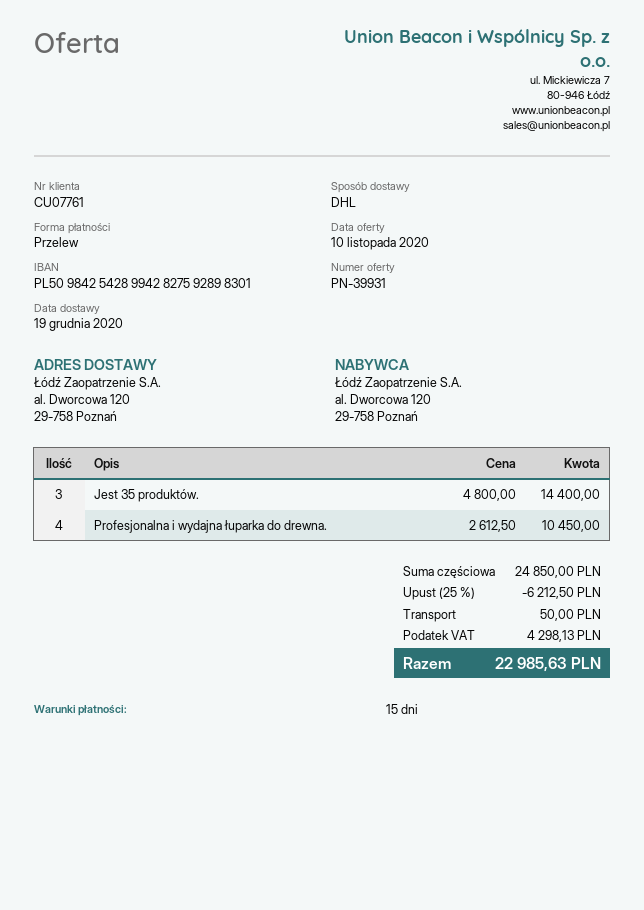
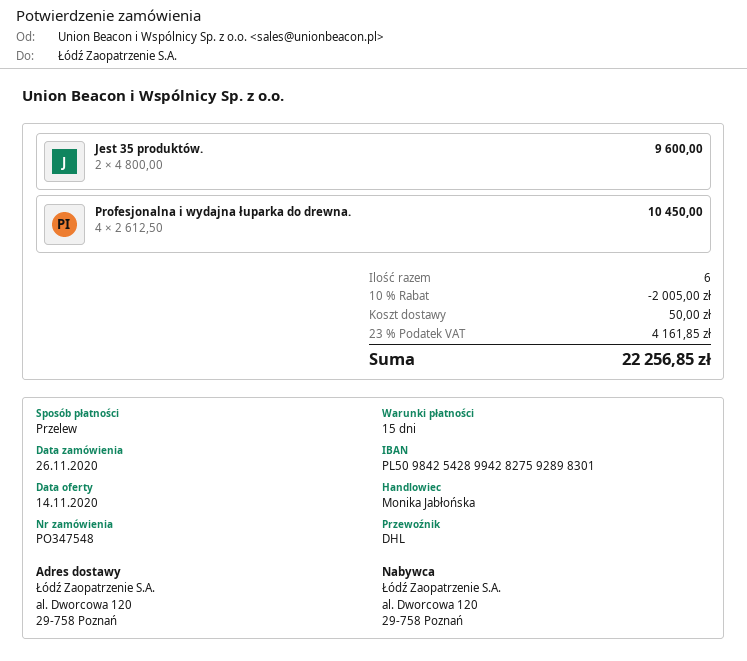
quote date: 2020-11-10 -> 2020-11-14
Jest 35 produktów.: 3 x 4800.00 = 14400.00 -> 2 x 4800.00 = 9600.00
discount: 25% = 6212.50 -> 10% = 2005.00
tax: 4298.13 -> 4161.85
total: 22985.63 -> 22256.85

